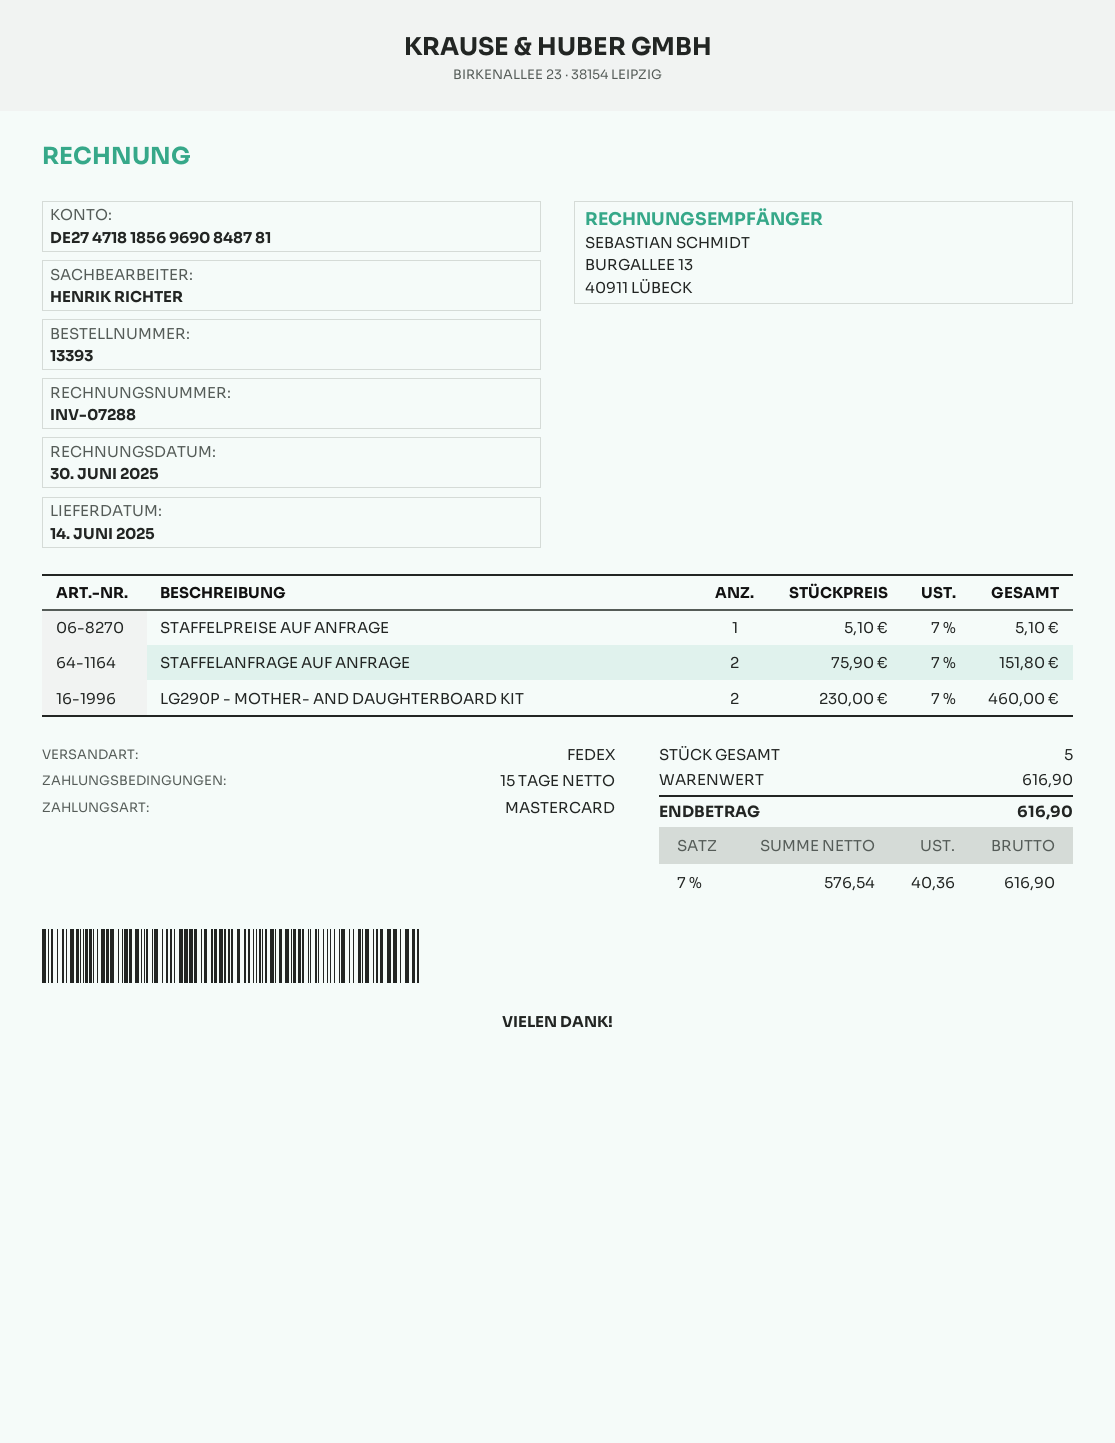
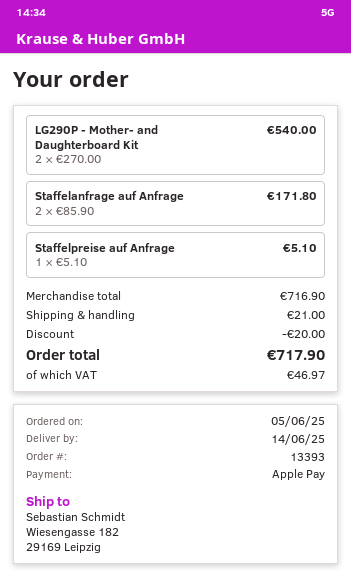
payment method: Mastercard -> Apple Pay
STAFFELANFRAGE AUF ANFRAGE: 2 x 75.90 = 151.80 -> 2 x 85.90 = 171.80
LG290P - MOTHER- AND DAUGHTERBOARD KIT: 2 x 230.00 = 460.00 -> 2 x 270.00 = 540.00
subtotal: 616.90 -> 716.90
discount: none -> 20.00
shipping: none -> 21.00
tax: 40.36 -> 46.97
total: 616.90 -> 717.90

